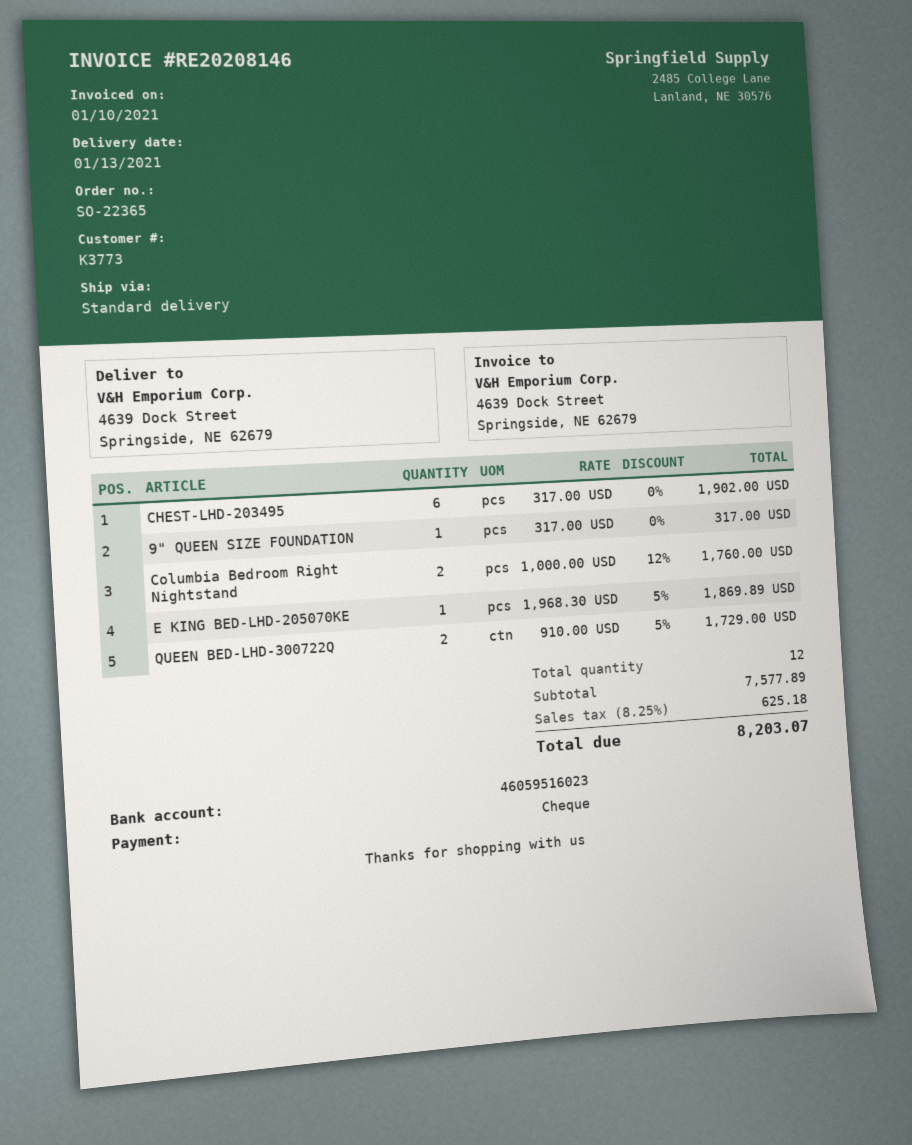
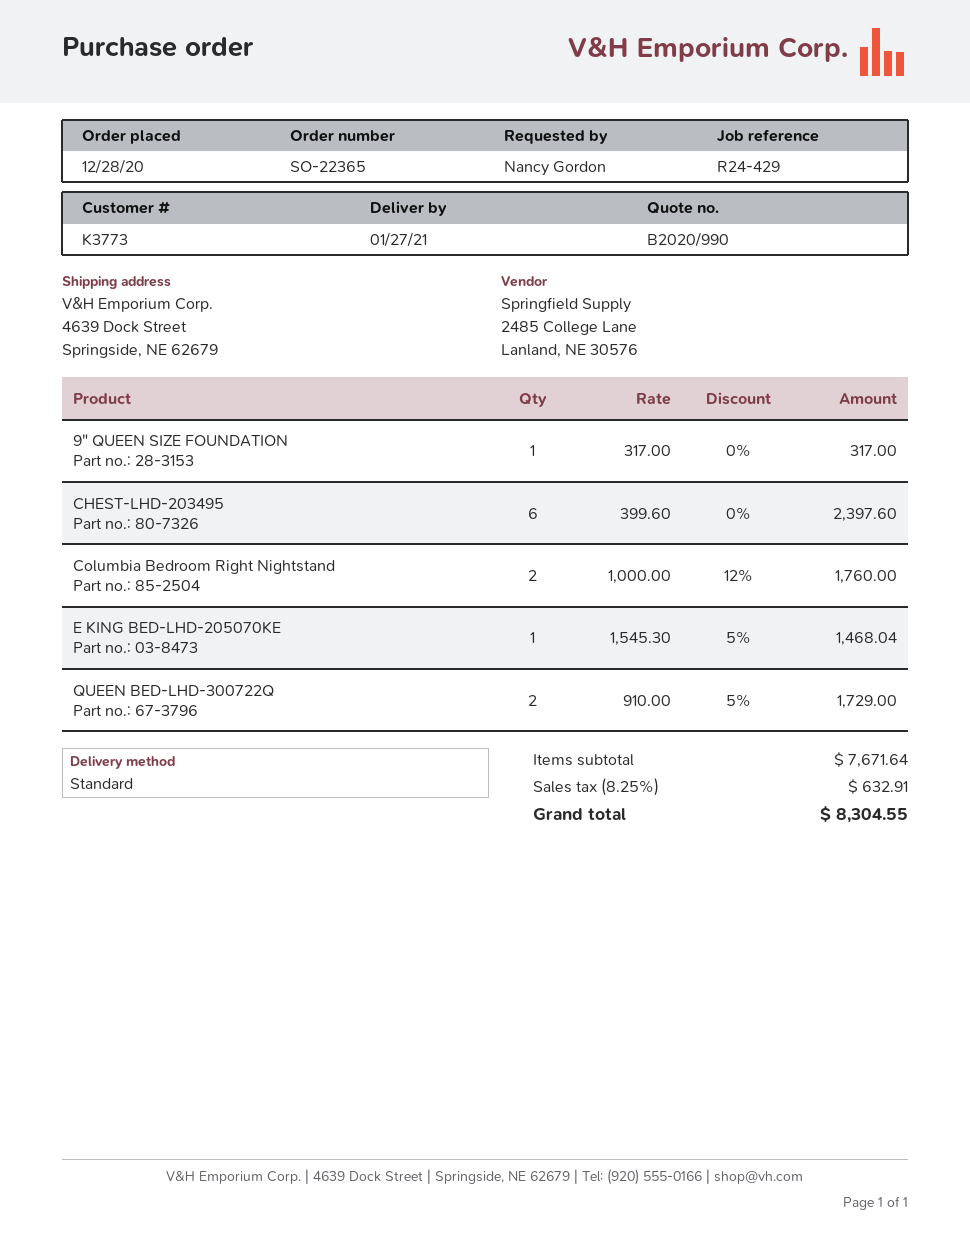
delivery date: 2021-01-13 -> 2021-01-27
CHEST-LHD-203495: 6 x 317.00 = 1902.00 -> 6 x 399.60 = 2397.60
E KING BED-LHD-205070KE: 1 x 1968.30 - 5% = 1869.89 -> 1 x 1545.30 - 5% = 1468.04
subtotal: 7577.89 -> 7671.64
tax: 8.25% = 625.18 -> 8.25% = 632.91
total: 8203.07 -> 8304.55

